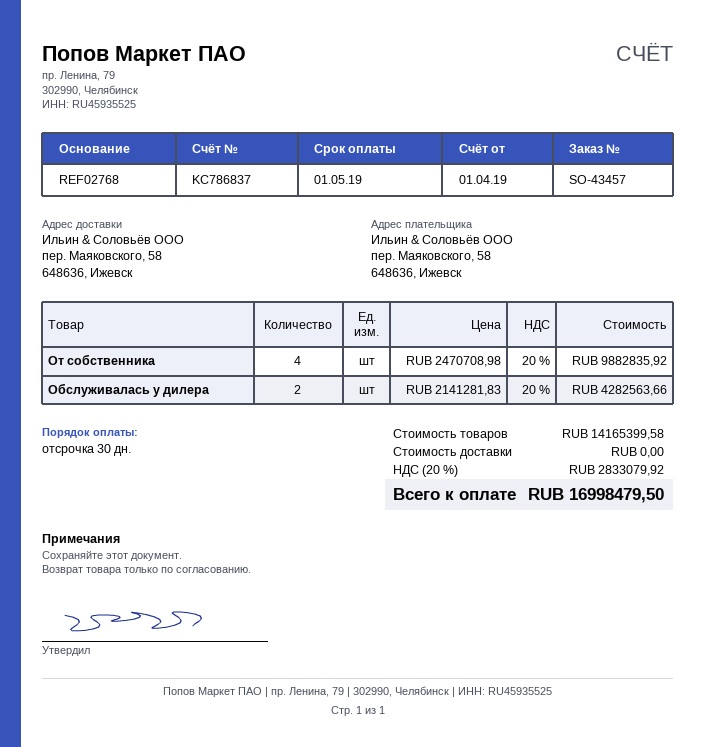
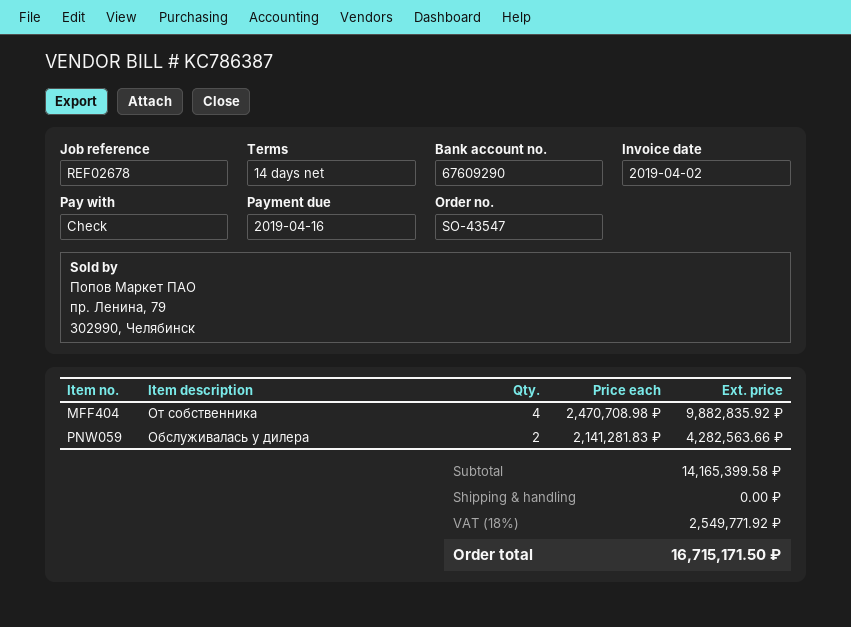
order number: SO-43457 -> SO-43547
invoice number: KC786837 -> KC786387
invoice date: 2019-04-01 -> 2019-04-02
payment terms: 30 days -> 14 days
due date: 2019-05-01 -> 2019-04-16
reference: REF02768 -> REF02678
tax: 20% = 2833079.92 -> 18% = 2549771.92
total: 16998479.50 -> 16715171.50

